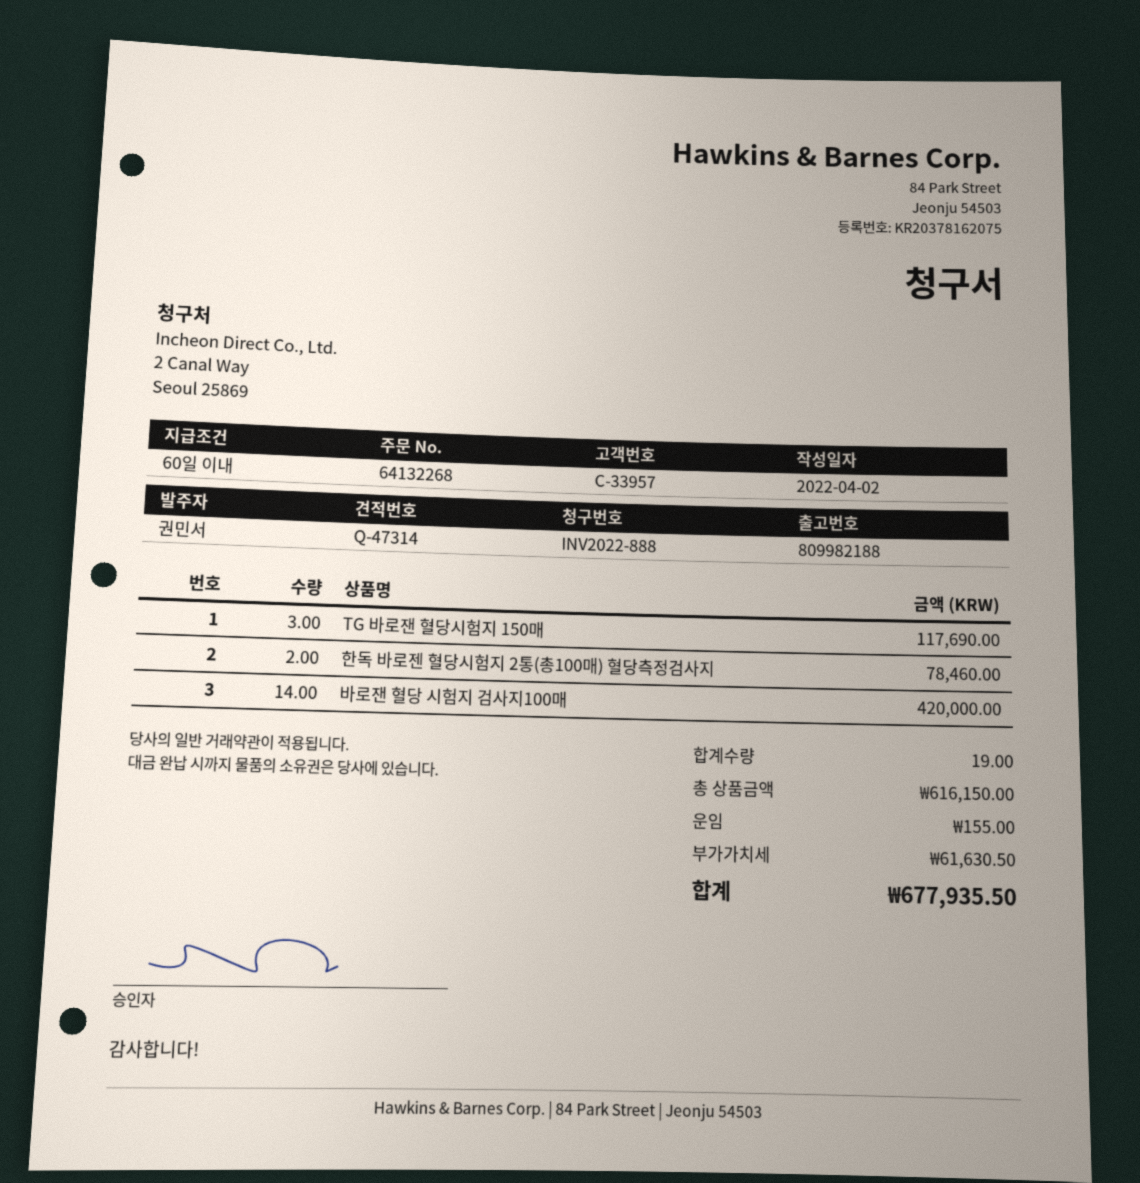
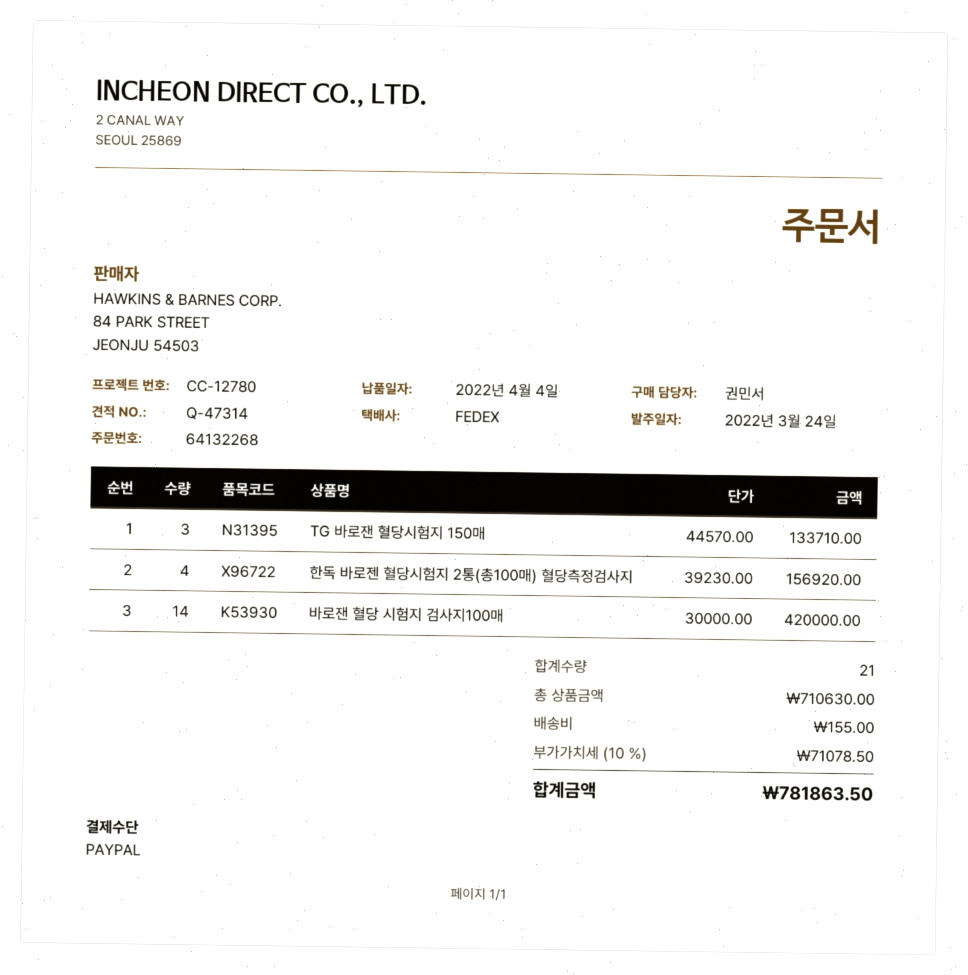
TG 바로잰 혈당시험지 150매: 3 for 117690.00 -> 3 for 133710.00
한독 바로젠 혈당시험지 2통(총100매) 혈당측정검사지: 2 for 78460.00 -> 4 for 156920.00
total quantity: 19 -> 21
subtotal: 616150.00 -> 710630.00
tax: 61630.50 -> 71078.50
total: 677935.50 -> 781863.50

